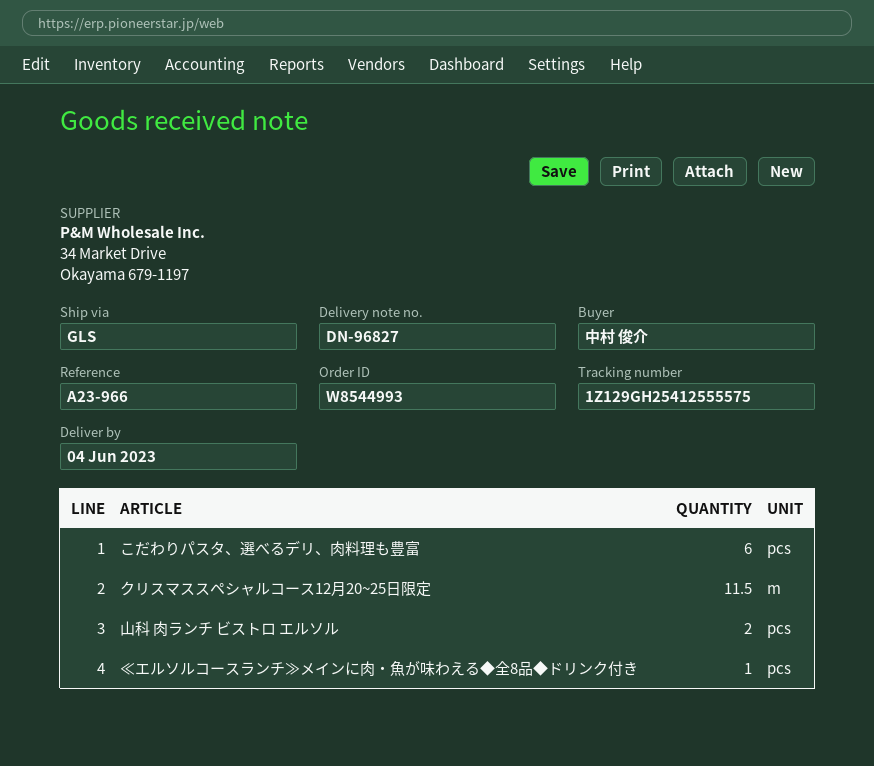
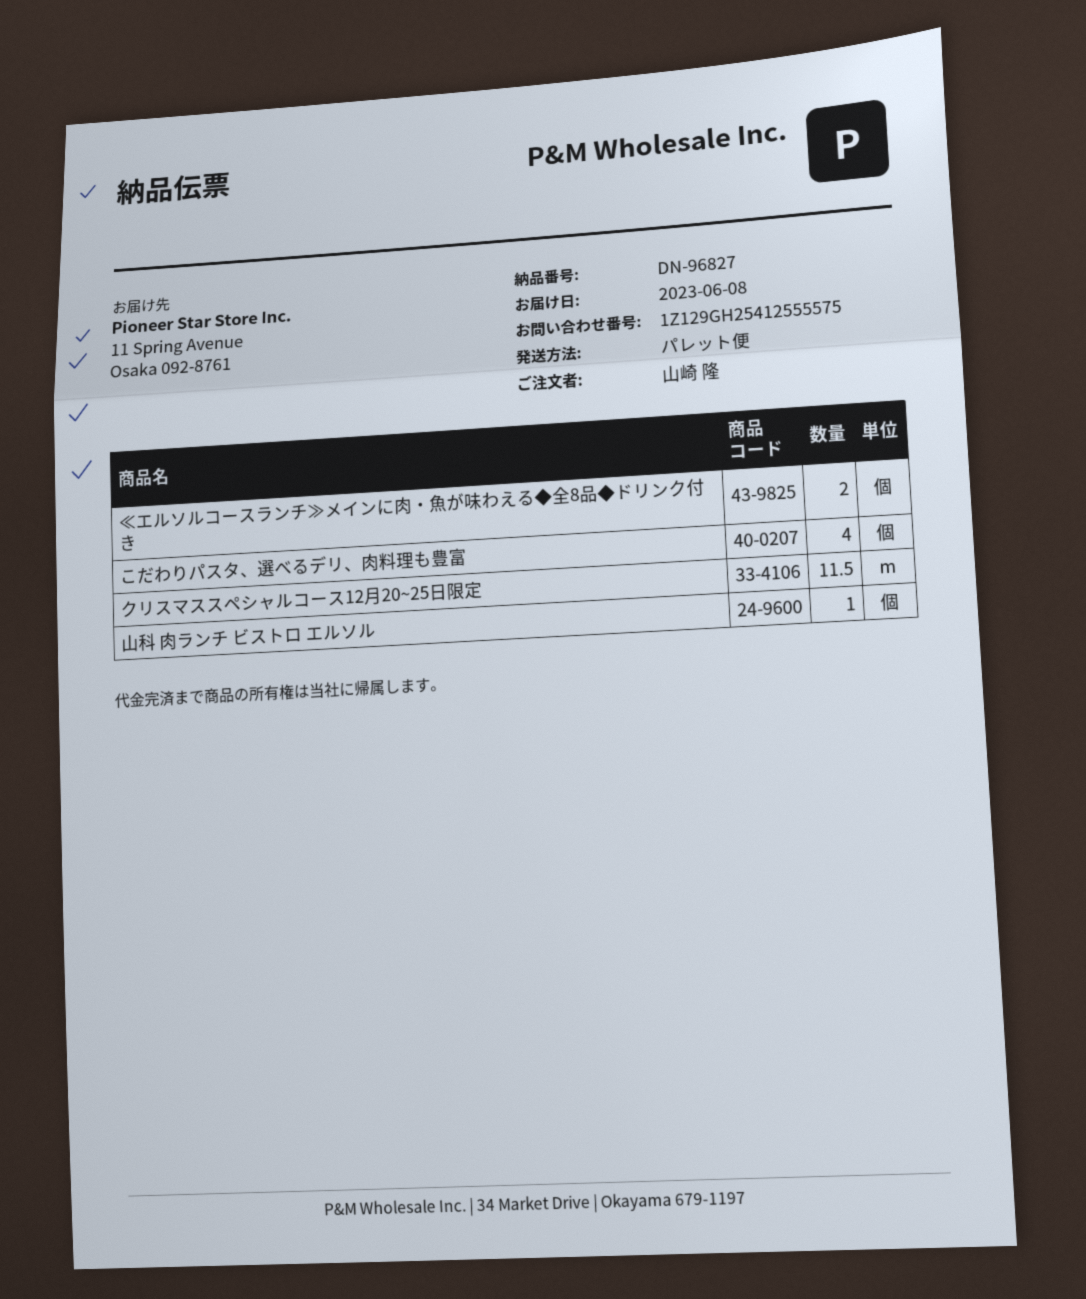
delivery date: 2023-06-04 -> 2023-06-08
ordered by: 中村 俊介 -> 山崎 隆
shipping method: GLS -> pallet freight
こだわりパスタ、選べるデリ、肉料理も豊富: 6 -> 4
山科 肉ランチ ビストロ エルソル: 2 -> 1
≪エルソルコースランチ≫メインに肉・魚が味わえる◆全8品◆ドリンク付き: 1 -> 2

